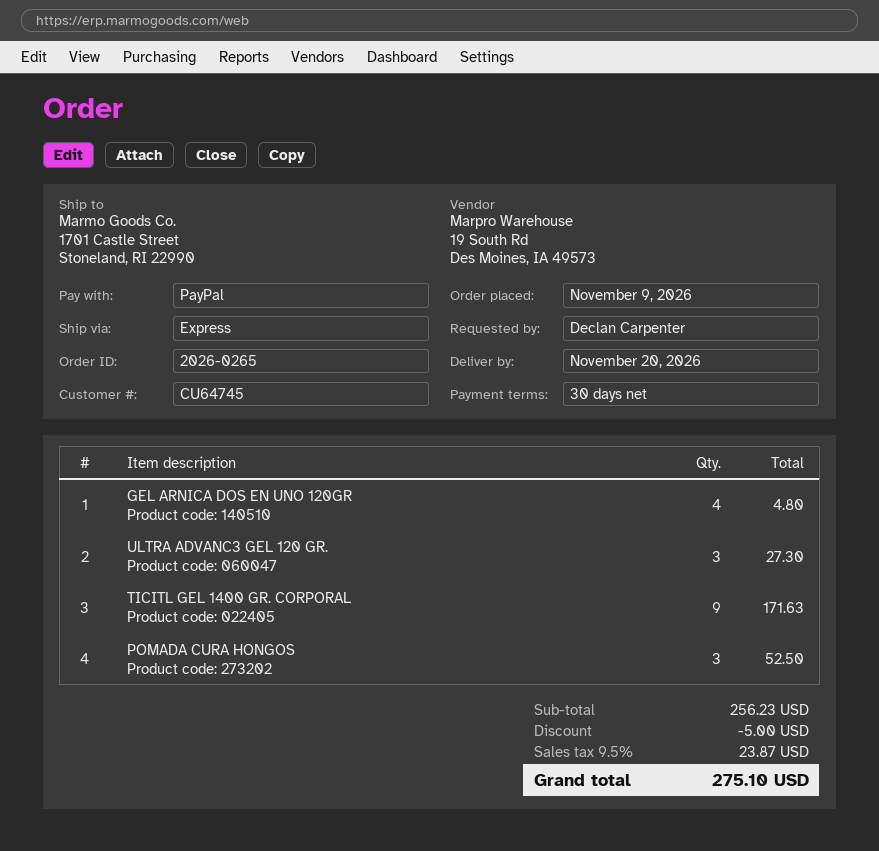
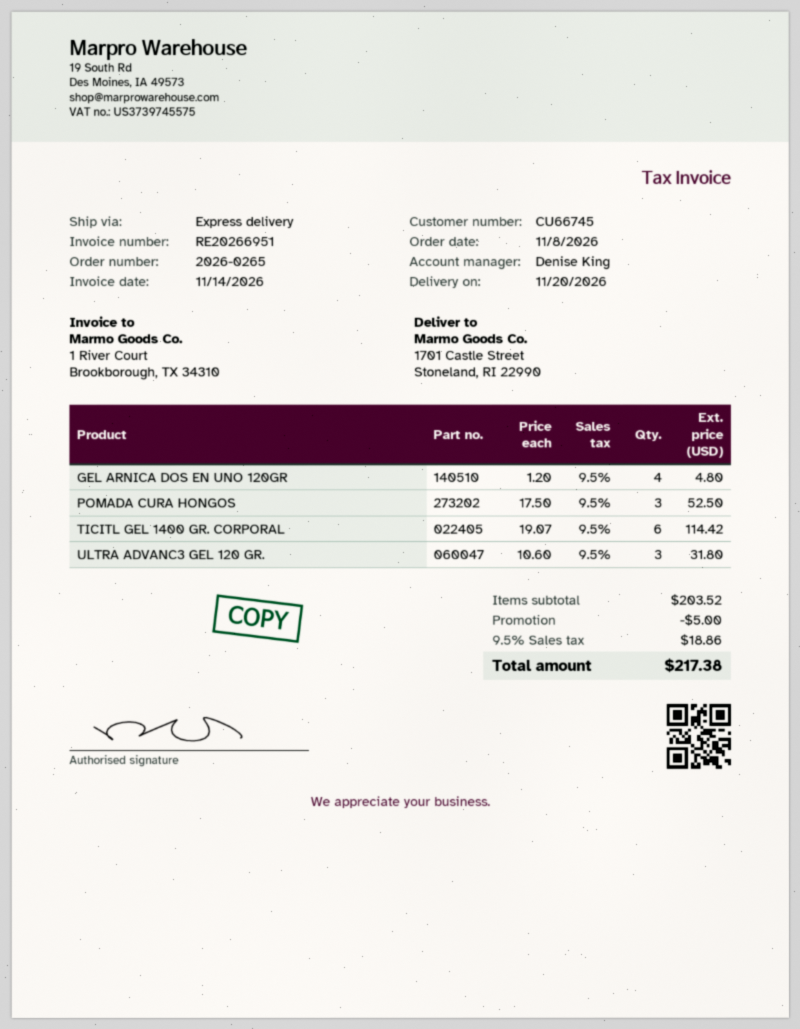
order date: 2026-11-09 -> 2026-11-08
customer number: CU64745 -> CU66745
ULTRA ADVANC3 GEL 120 GR.: 3 for 27.30 -> 3 for 31.80
TICITL GEL 1400 GR. CORPORAL: 9 for 171.63 -> 6 for 114.42
subtotal: 256.23 -> 203.52
tax: 9.5% = 23.87 -> 9.5% = 18.86
total: 275.10 -> 217.38

